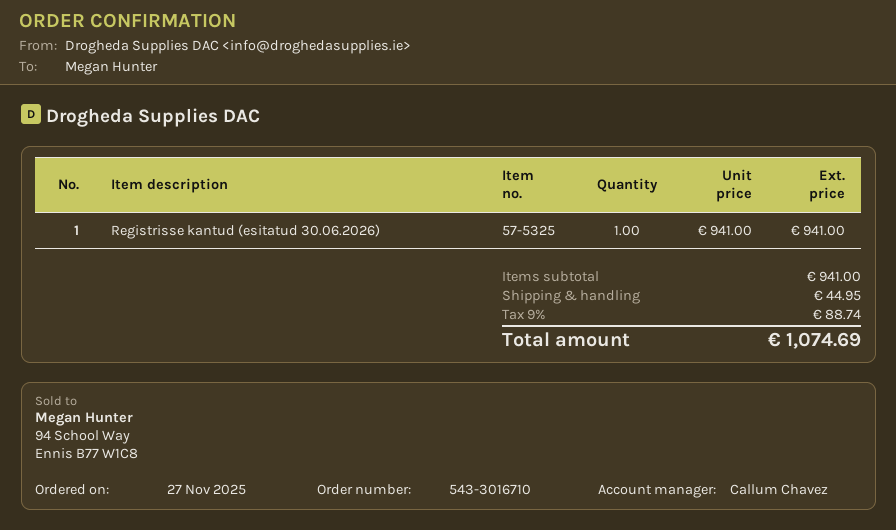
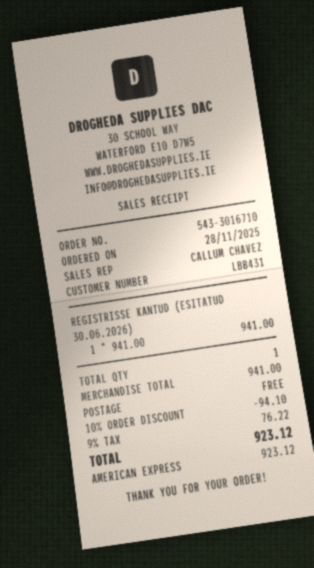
order date: 2025-11-27 -> 2025-11-28
discount: none -> 10% = 94.10
shipping: 44.95 -> 0.00
tax: 9% = 88.74 -> 9% = 76.22
total: 1074.69 -> 923.12

